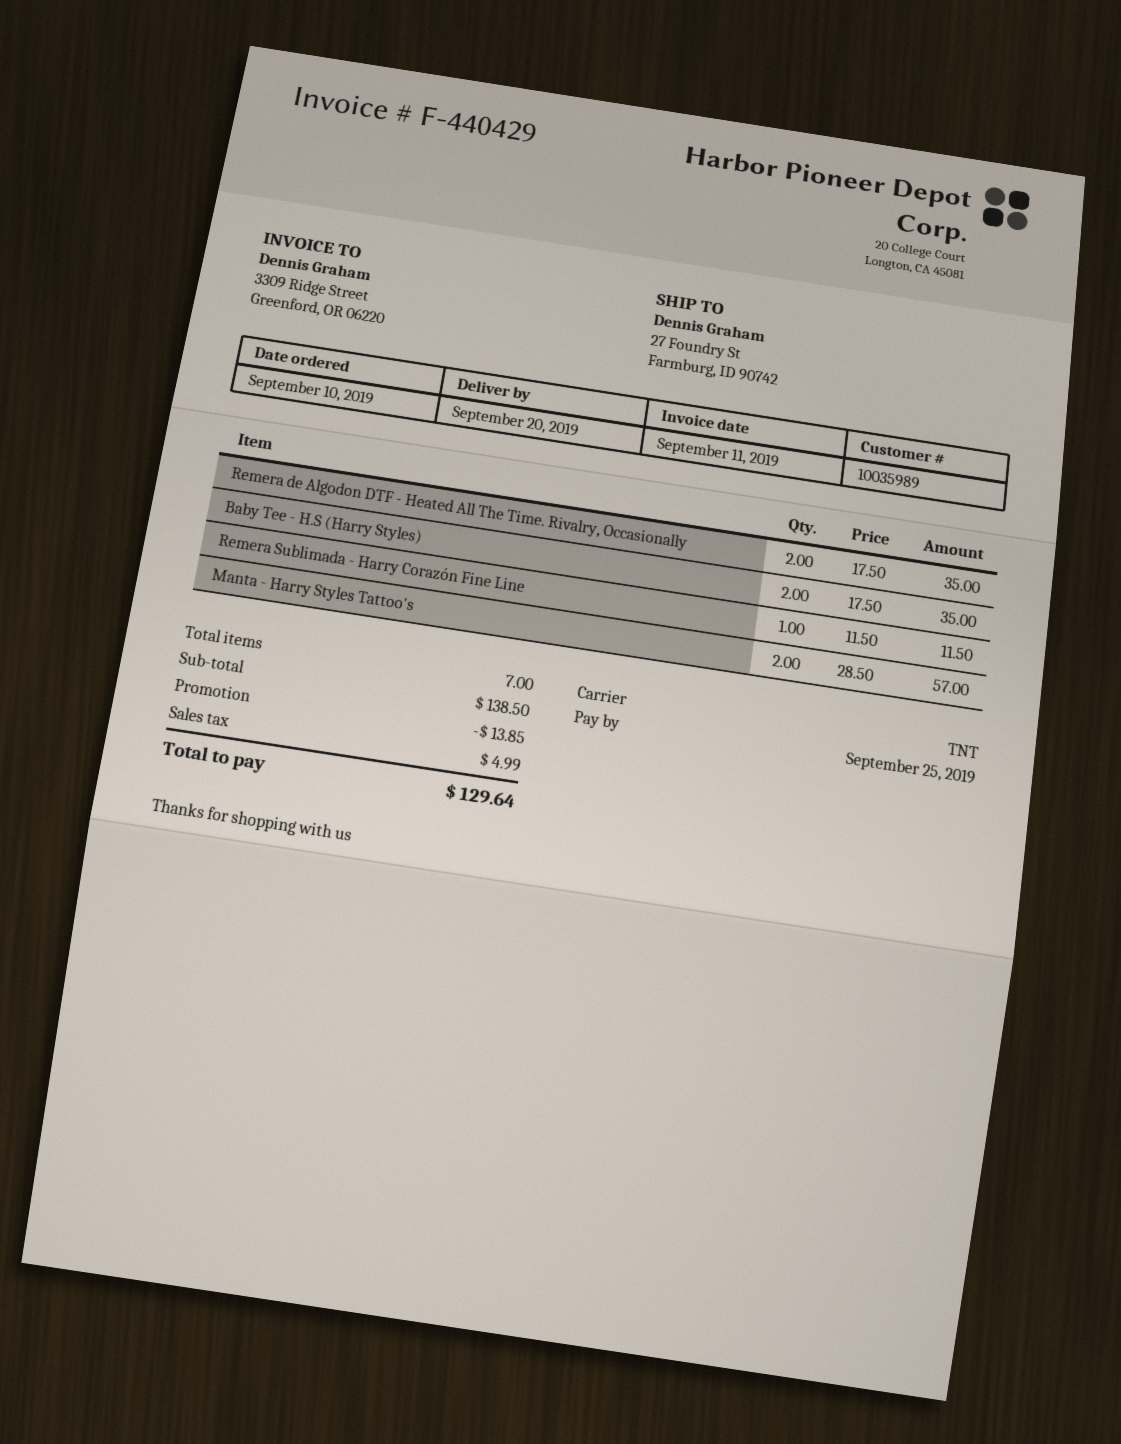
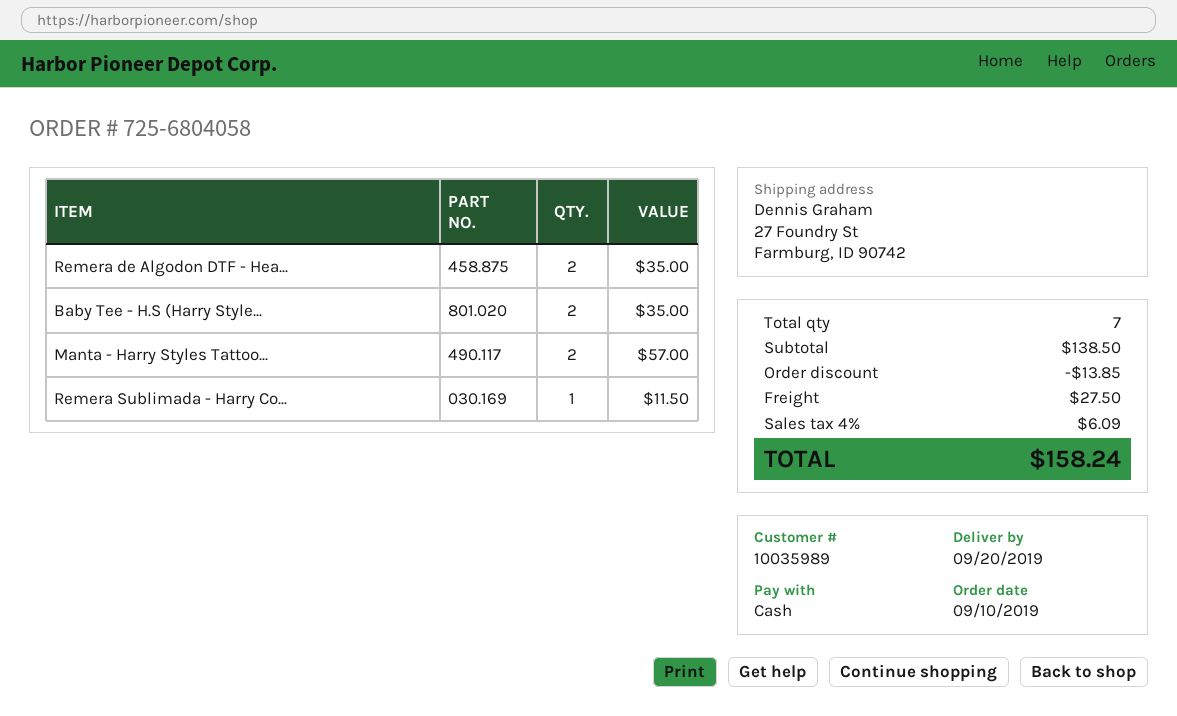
shipping: none -> 27.50
tax: 4.99 -> 6.09
total: 129.64 -> 158.24

